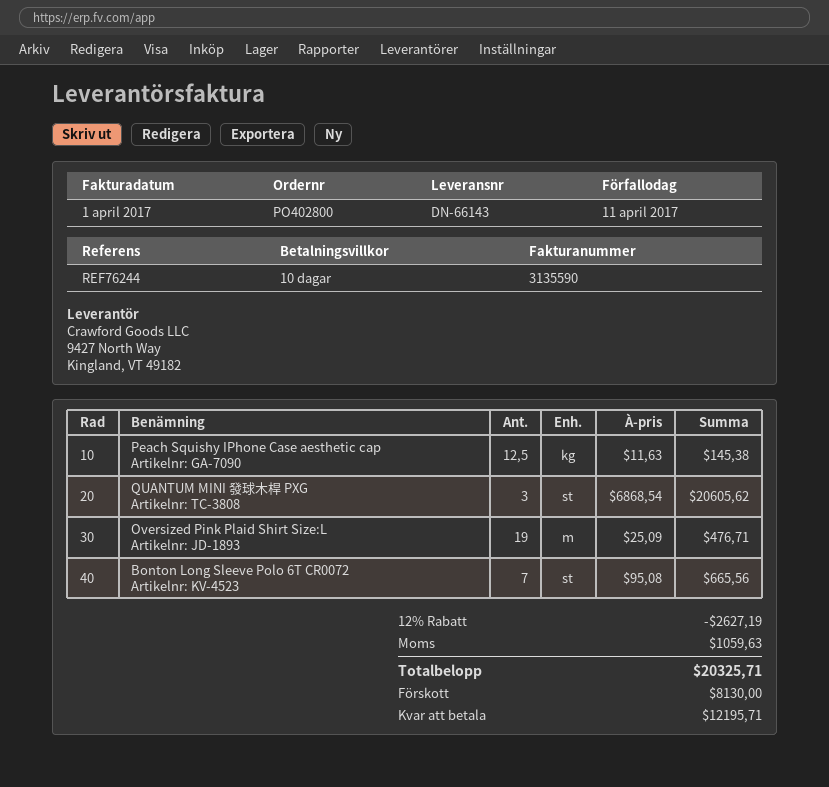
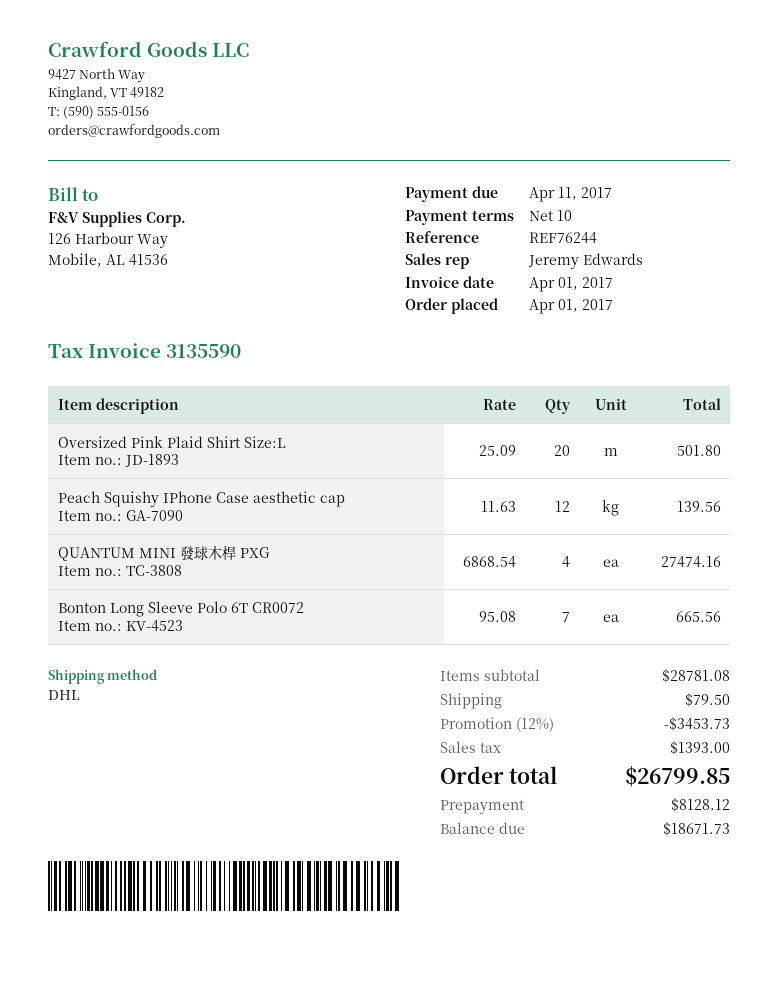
Peach Squishy IPhone Case aesthetic cap: 12.5 x 11.63 = 145.38 -> 12 x 11.63 = 139.56
QUANTUM MINI 發球木桿 PXG: 3 x 6868.54 = 20605.62 -> 4 x 6868.54 = 27474.16
Oversized Pink Plaid Shirt Size:L: 19 x 25.09 = 476.71 -> 20 x 25.09 = 501.80
discount: 12% = 2627.19 -> 12% = 3453.73
shipping: none -> 79.50
tax: 1059.63 -> 1393.00
total: 20325.71 -> 26799.85
deposit: 8130.00 -> 8128.12
balance: 12195.71 -> 18671.73

